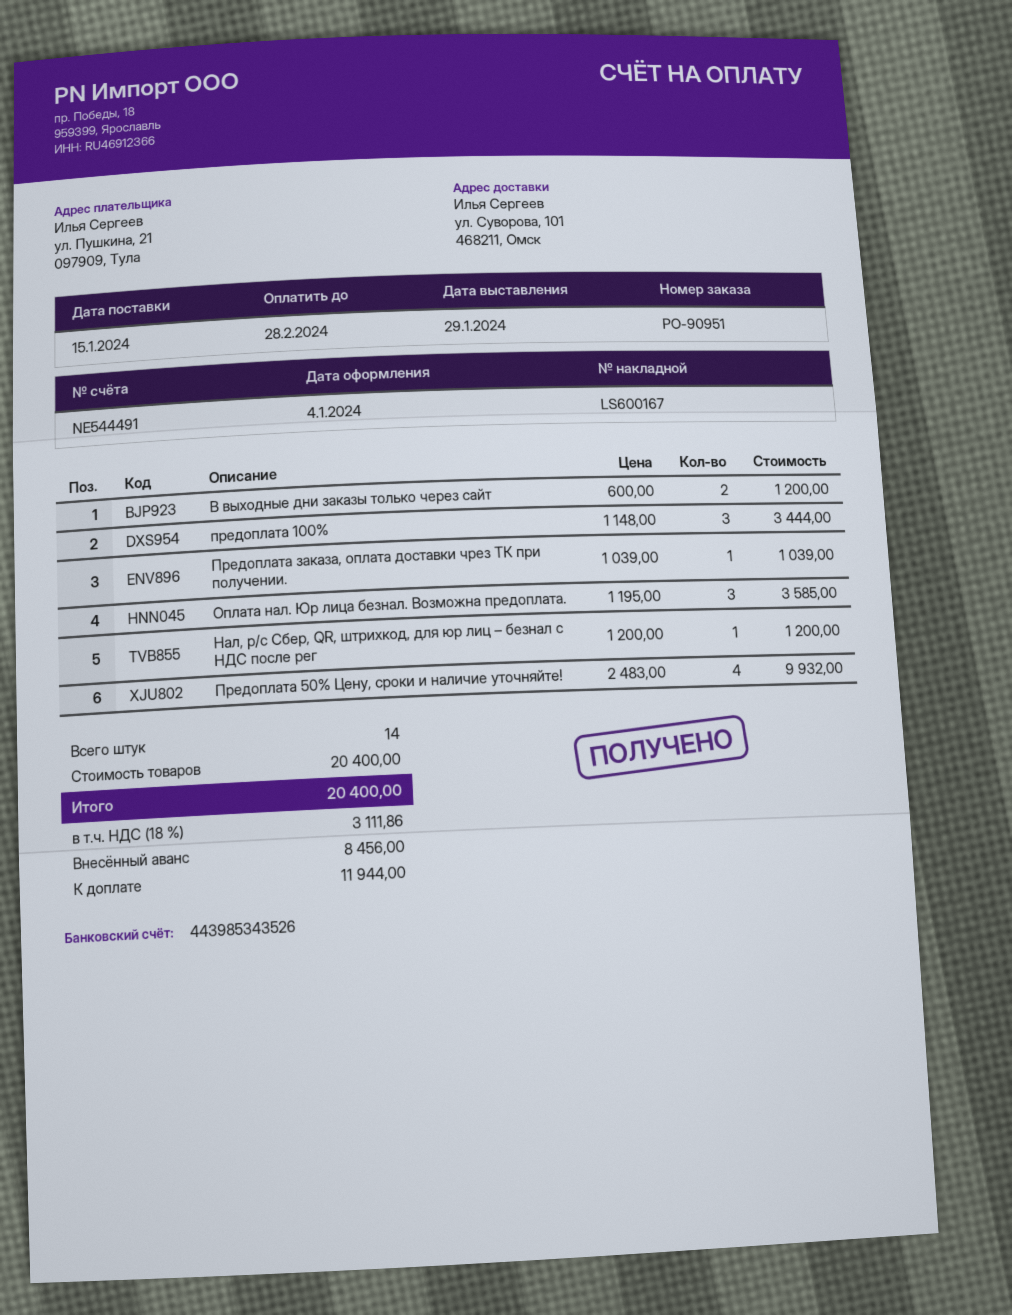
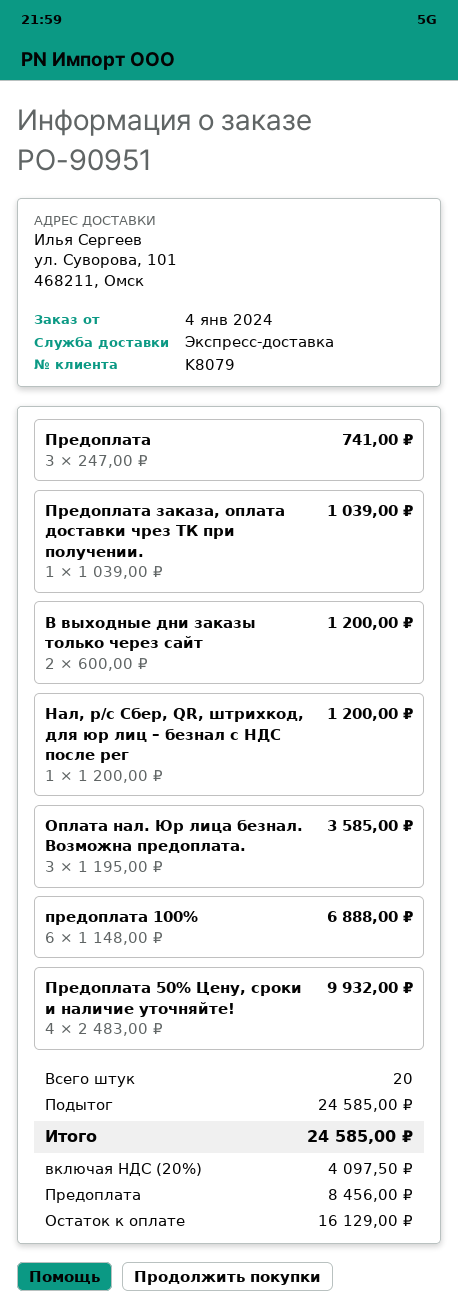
предоплата 100%: 3 x 1148.00 = 3444.00 -> 6 x 1148.00 = 6888.00
Предоплата: none -> 3 x 247.00 = 741.00
total quantity: 14 -> 20
subtotal: 20400.00 -> 24585.00
tax: 18% = 3111.86 -> 20% = 4097.50
total: 20400.00 -> 24585.00
balance: 11944.00 -> 16129.00

